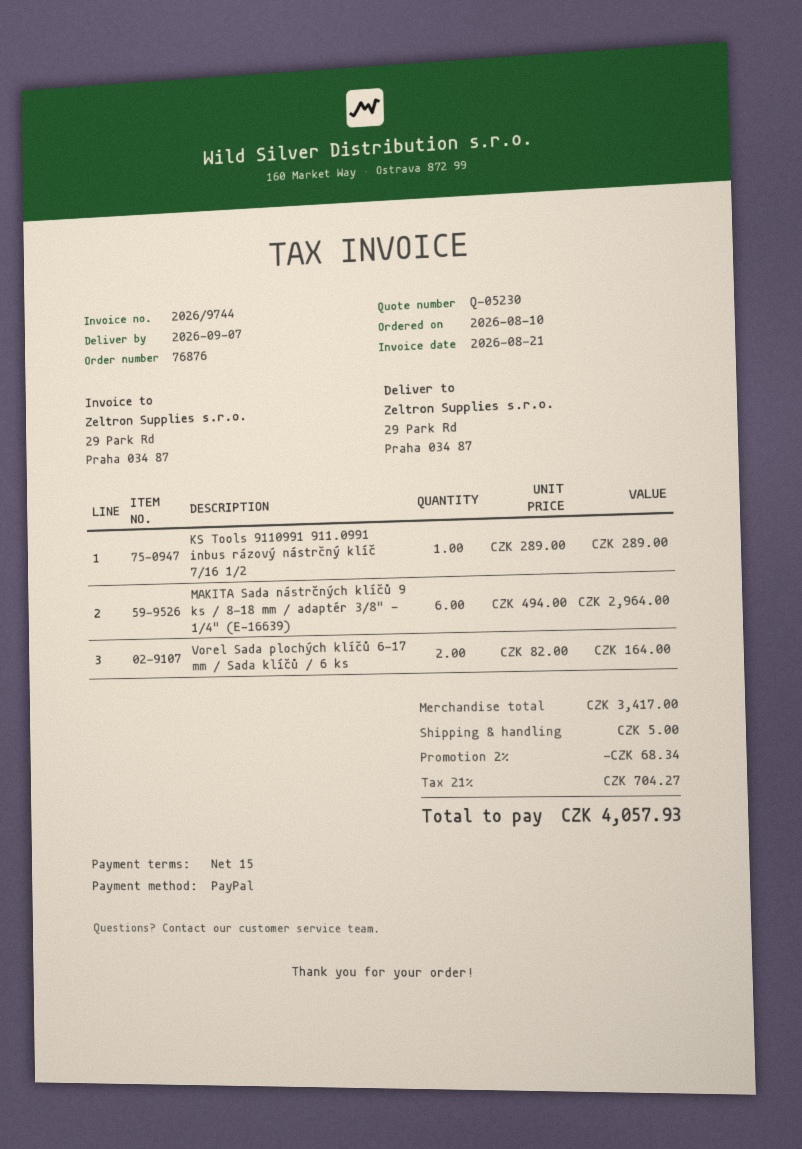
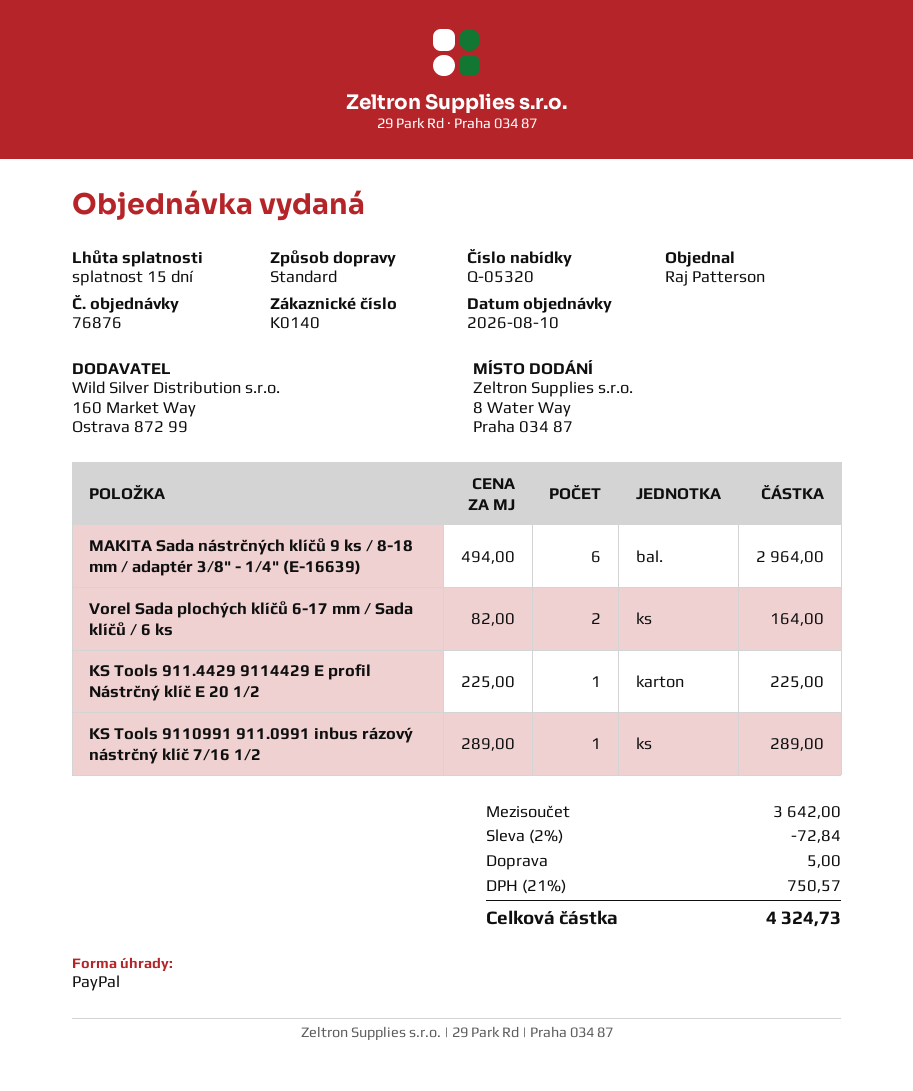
quote number: Q-05230 -> Q-05320
ship to: 29 Park Rd, Praha 034 87 -> 8 Water Way, Praha 034 87
KS Tools 911.4429 9114429 E profil Nástrčný klíč E 20 1/2: none -> 1 x 225.00 = 225.00
subtotal: 3417.00 -> 3642.00
discount: 2% = 68.34 -> 2% = 72.84
tax: 21% = 704.27 -> 21% = 750.57
total: 4057.93 -> 4324.73

